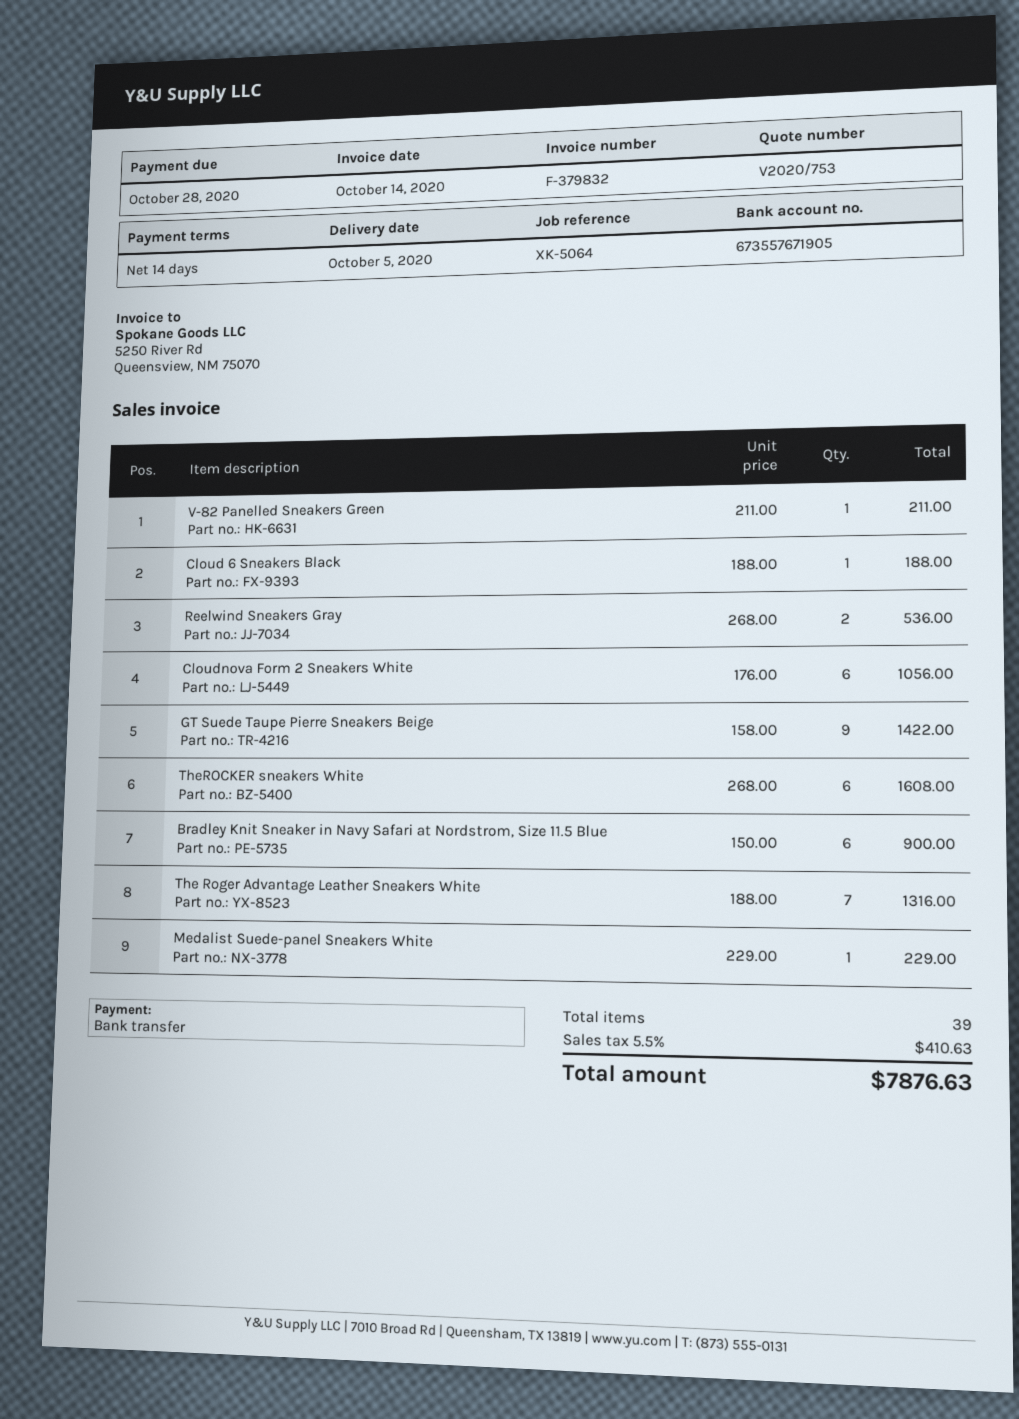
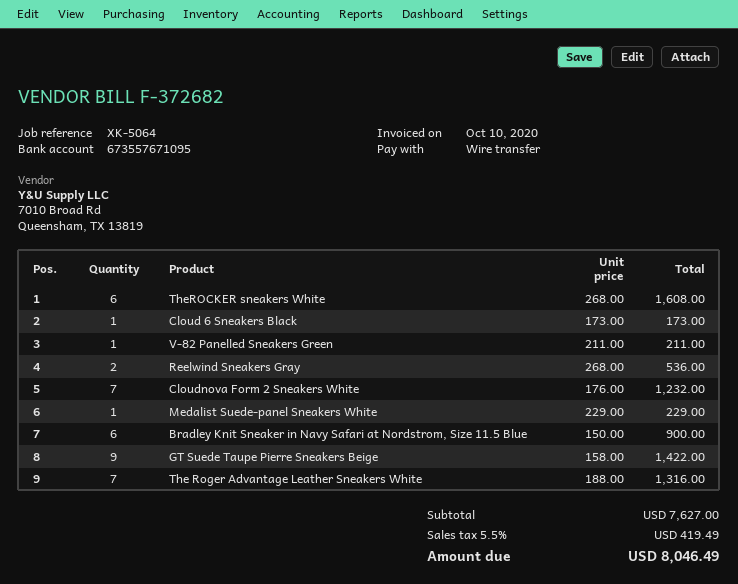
invoice number: F-379832 -> F-372682
invoice date: 2020-10-14 -> 2020-10-10
bank account: 673557671905 -> 673557671095
Cloud 6 Sneakers Black: 1 x 188.00 = 188.00 -> 1 x 173.00 = 173.00
Cloudnova Form 2 Sneakers White: 6 x 176.00 = 1056.00 -> 7 x 176.00 = 1232.00
tax: 5.5% = 410.63 -> 5.5% = 419.49
total: 7876.63 -> 8046.49

